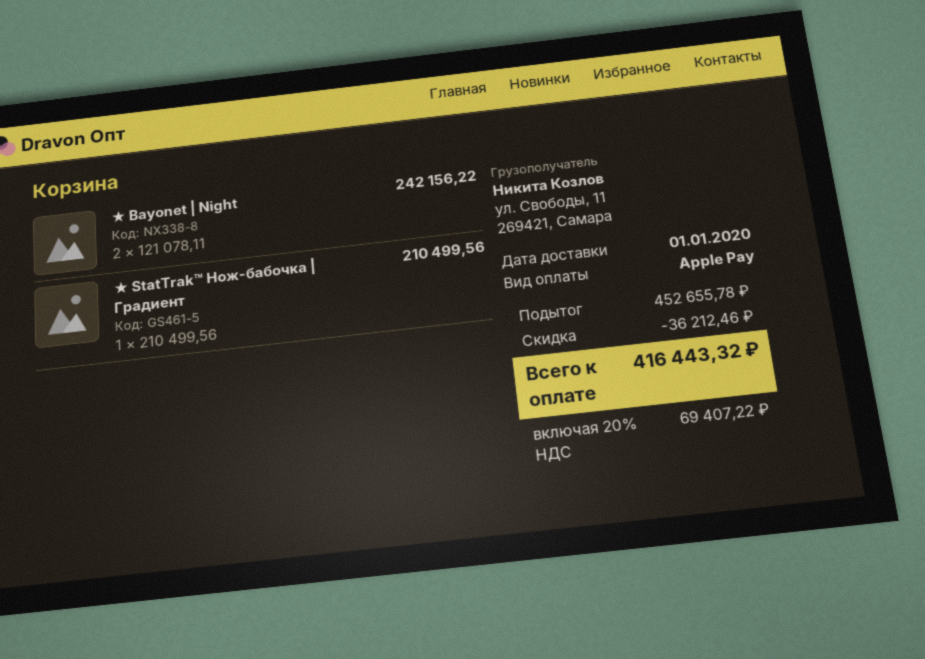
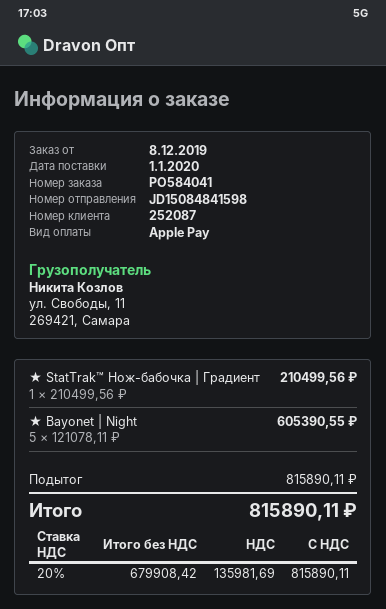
★ Bayonet | Night: 2 x 121078.11 = 242156.22 -> 5 x 121078.11 = 605390.55
subtotal: 452655.78 -> 815890.11
discount: 36212.46 -> none
tax: 20% = 69407.22 -> 20% = 135981.69
total: 416443.32 -> 815890.11

